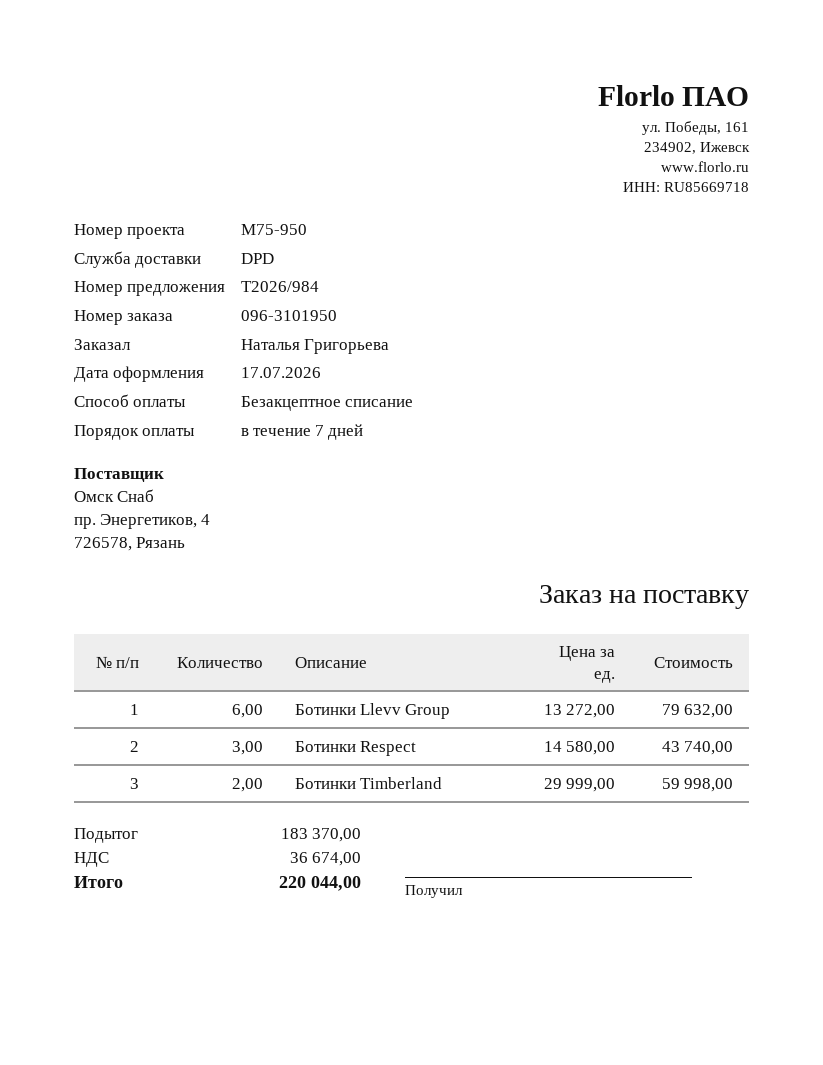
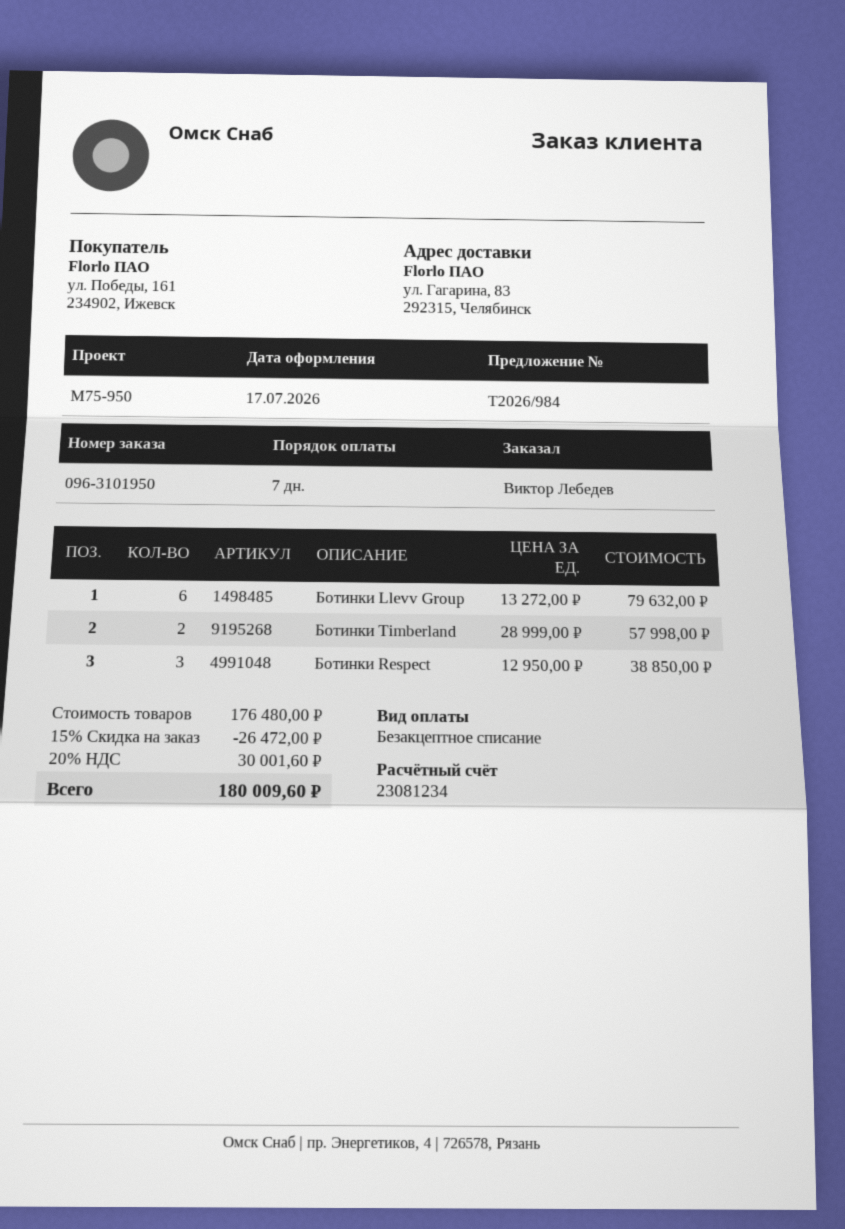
ordered by: Наталья Григорьева -> Виктор Лебедев
Ботинки Respect: 3 x 14580.00 = 43740.00 -> 3 x 12950.00 = 38850.00
Ботинки Timberland: 2 x 29999.00 = 59998.00 -> 2 x 28999.00 = 57998.00
subtotal: 183370.00 -> 176480.00
discount: none -> 15% = 26472.00
tax: 36674.00 -> 30001.60
total: 220044.00 -> 180009.60

